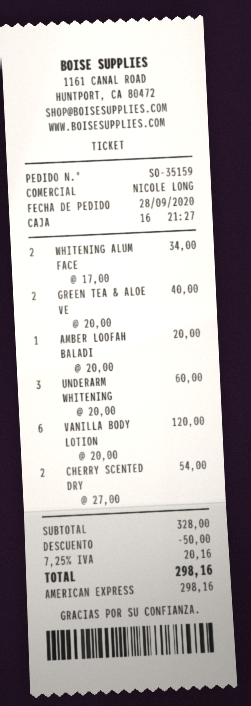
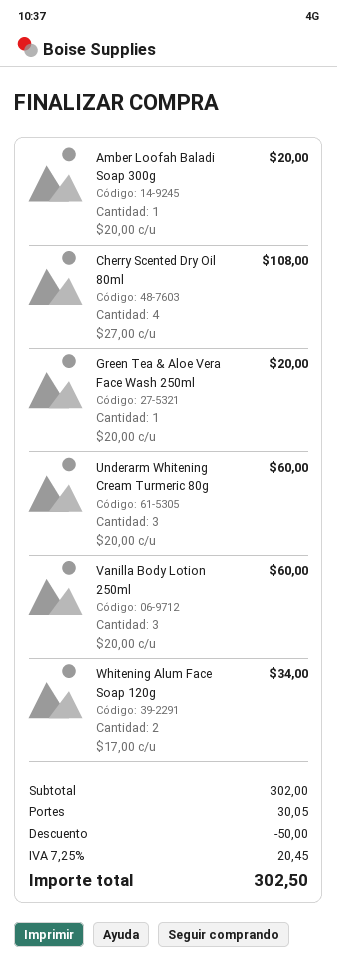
GREEN TEA & ALOE VE: 2 x 20.00 = 40.00 -> 1 x 20.00 = 20.00
VANILLA BODY LOTION: 6 x 20.00 = 120.00 -> 3 x 20.00 = 60.00
CHERRY SCENTED DRY: 2 x 27.00 = 54.00 -> 4 x 27.00 = 108.00
subtotal: 328.00 -> 302.00
shipping: none -> 30.05
tax: 7.25% = 20.16 -> 7.25% = 20.45
total: 298.16 -> 302.50

